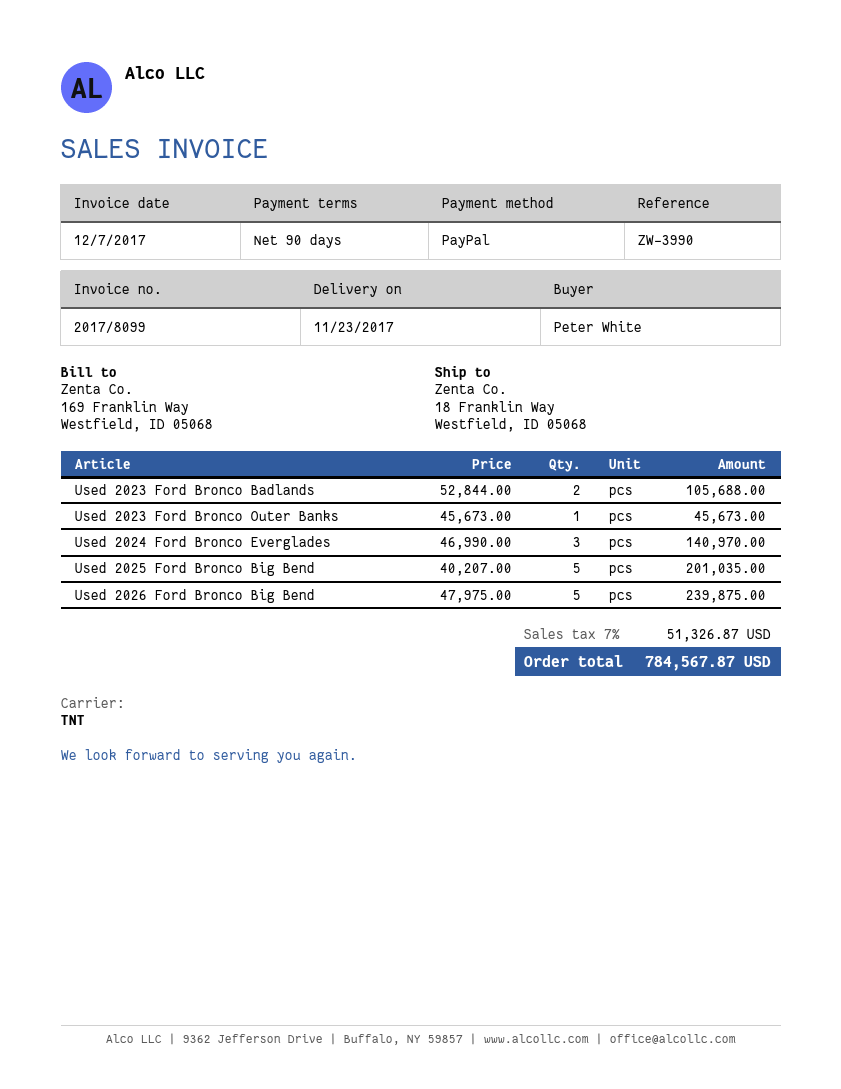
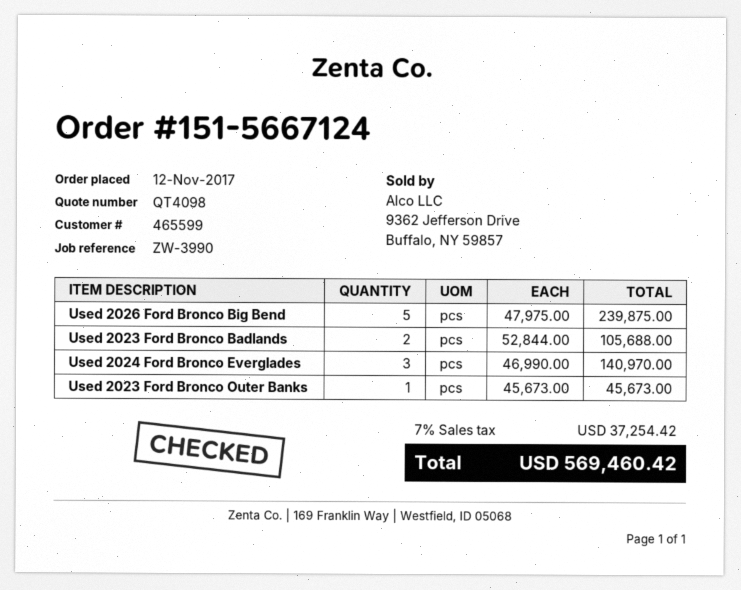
Used 2025 Ford Bronco Big Bend: 5 x 40207.00 = 201035.00 -> none
tax: 7% = 51326.87 -> 7% = 37254.42
total: 784567.87 -> 569460.42

